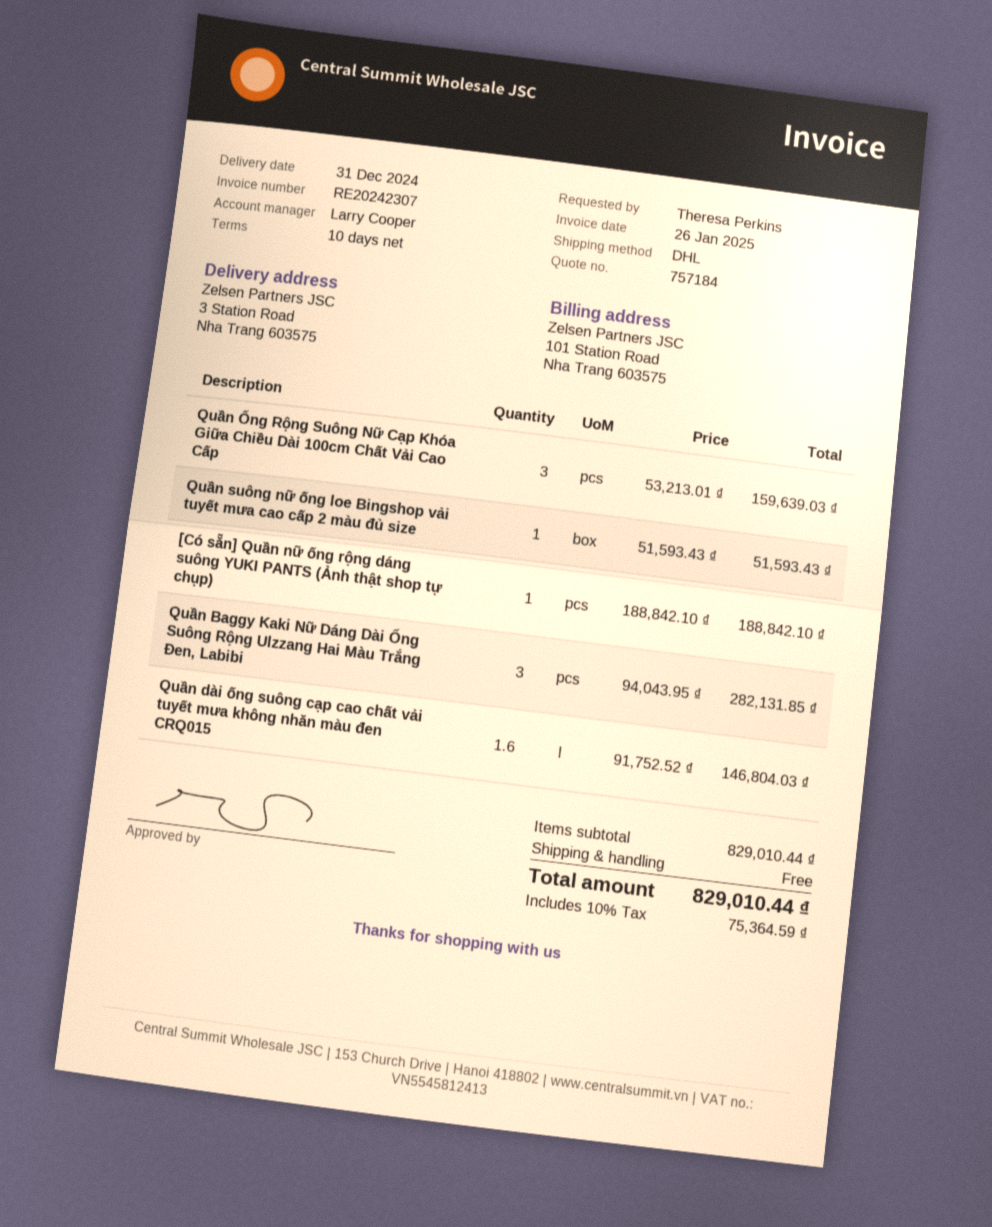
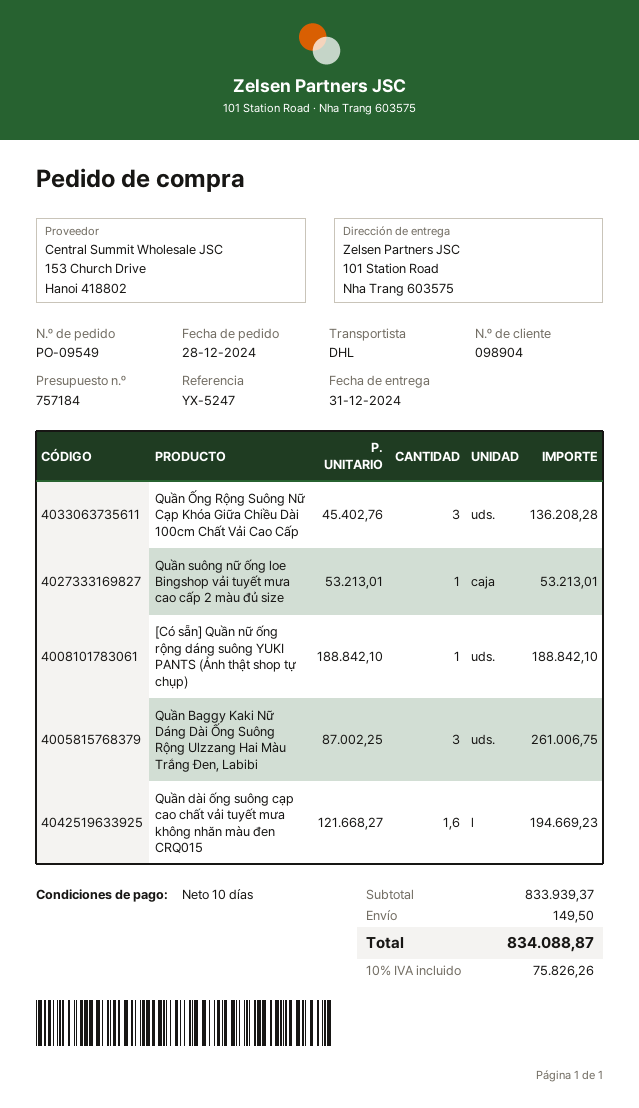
ship to: 3 Station Road, Nha Trang 603575 -> 101 Station Road, Nha Trang 603575
Quần Ống Rộng Suông Nữ Cạp Khóa Giữa Chiều Dài 100cm Chất Vải Cao Cấp: 3 x 53213.01 = 159639.03 -> 3 x 45402.76 = 136208.28
Quần suông nữ ống loe Bingshop vải tuyết mưa cao cấp 2 màu đủ size: 1 x 51593.43 = 51593.43 -> 1 x 53213.01 = 53213.01
Quần Baggy Kaki Nữ Dáng Dài Ống Suông Rộng Ulzzang Hai Màu Trắng Đen, Labibi: 3 x 94043.95 = 282131.85 -> 3 x 87002.25 = 261006.75
Quần dài ống suông cạp cao chất vải tuyết mưa không nhăn màu đen CRQ015: 1.6 x 91752.52 = 146804.03 -> 1.6 x 121668.27 = 194669.23
subtotal: 829010.44 -> 833939.37
shipping: 0.00 -> 149.50
tax: 10% = 75364.59 -> 10% = 75826.26
total: 829010.44 -> 834088.87

